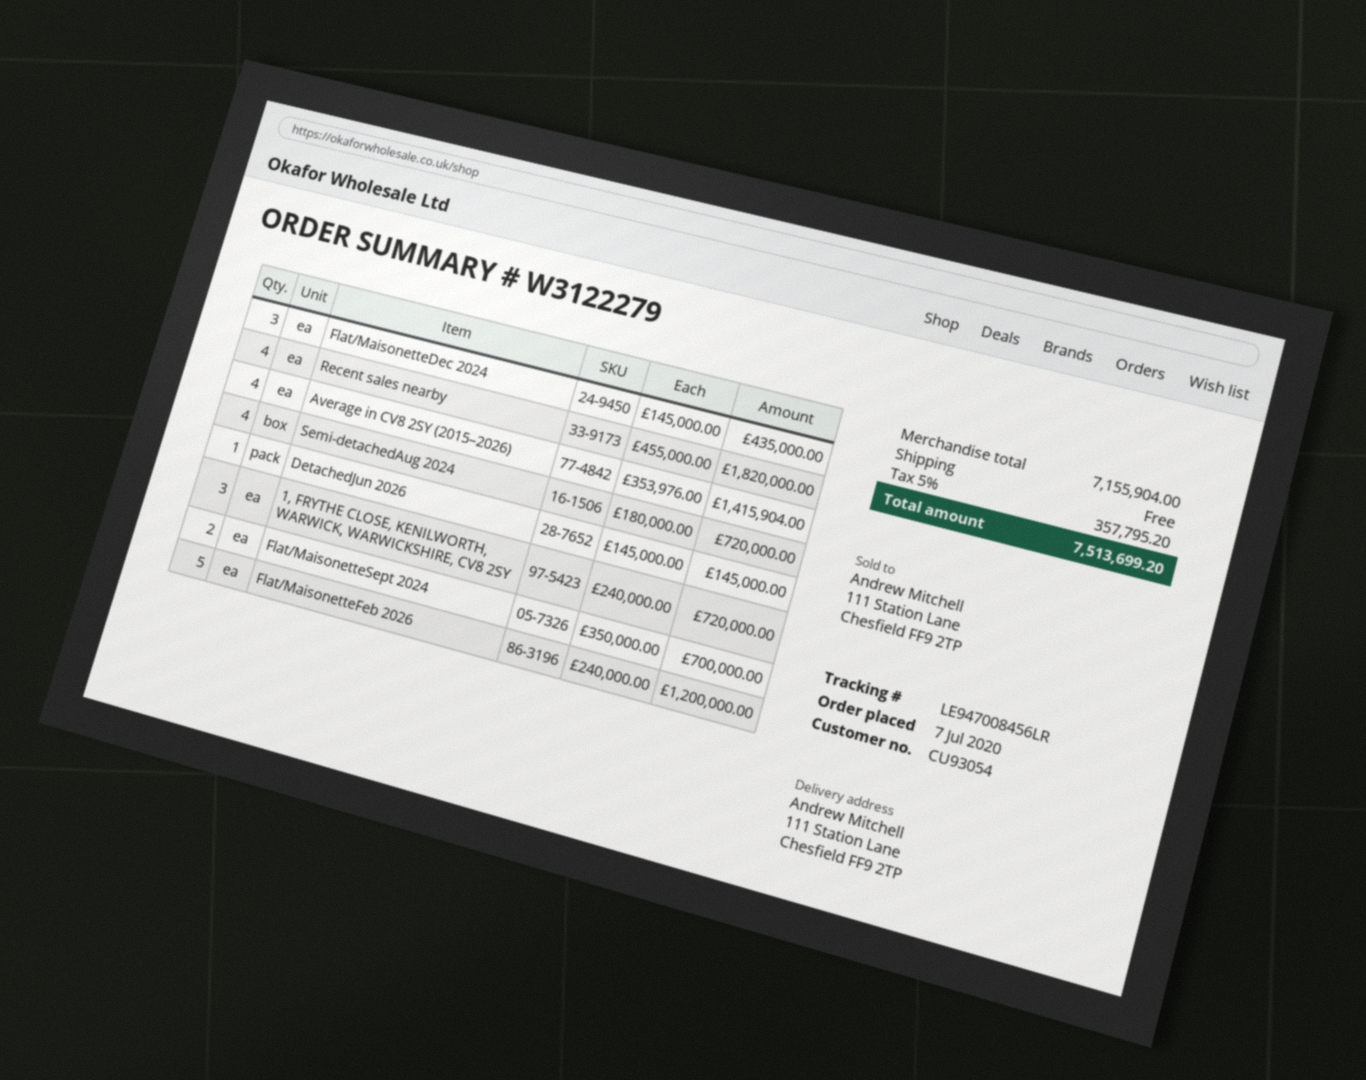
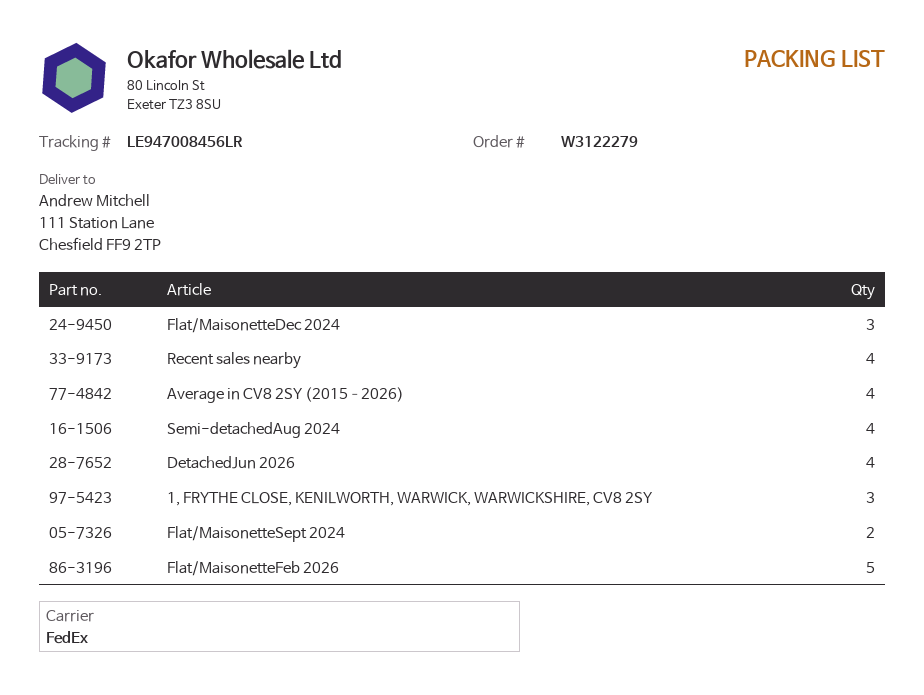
DetachedJun 2026: 1 -> 4

